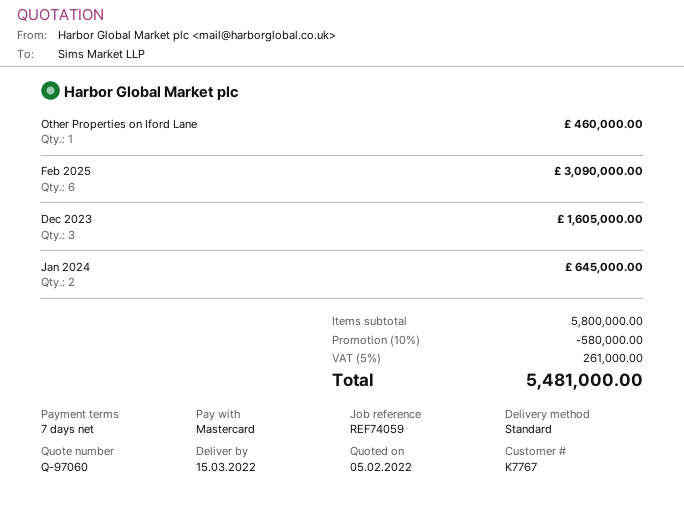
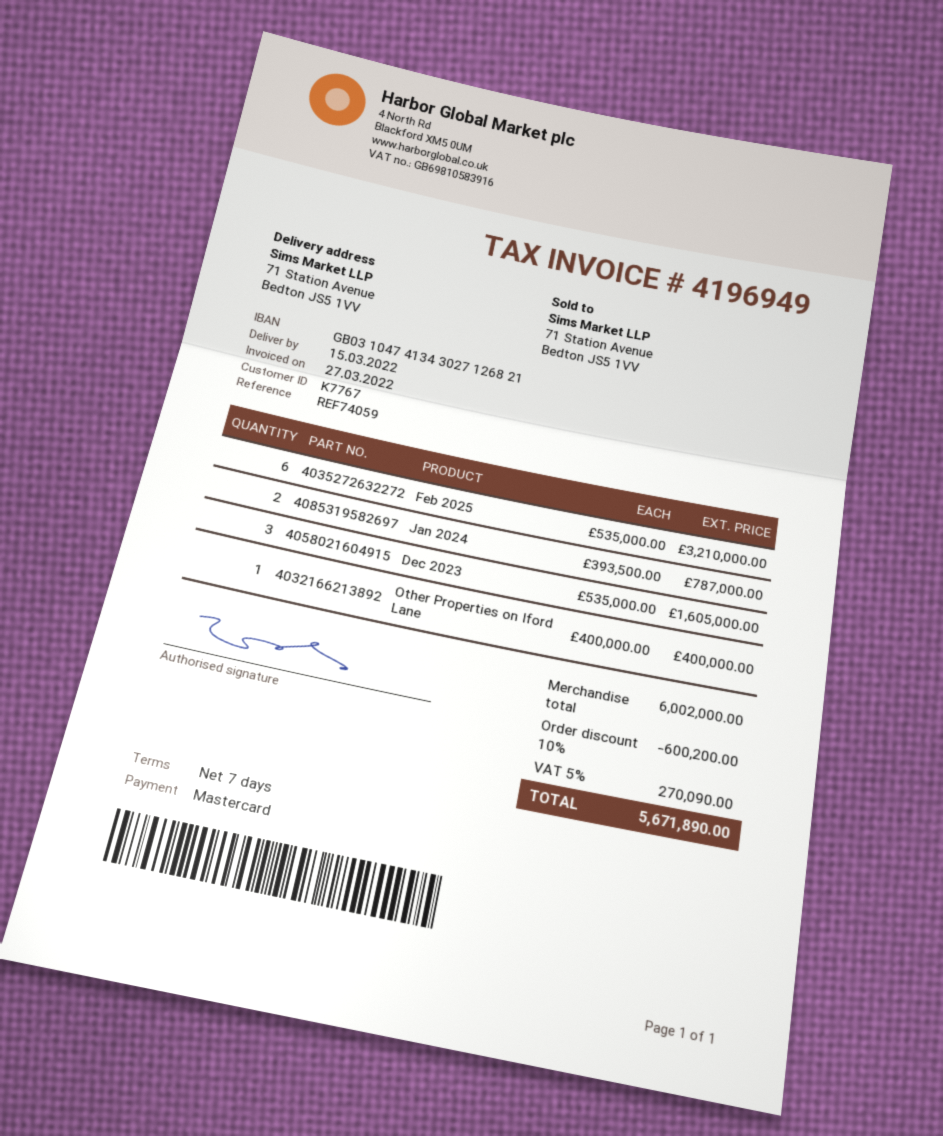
Other Properties on Iford Lane: 1 for 460000.00 -> 1 for 400000.00
Feb 2025: 6 for 3090000.00 -> 6 for 3210000.00
Jan 2024: 2 for 645000.00 -> 2 for 787000.00
subtotal: 5800000.00 -> 6002000.00
discount: 10% = 580000.00 -> 10% = 600200.00
tax: 5% = 261000.00 -> 5% = 270090.00
total: 5481000.00 -> 5671890.00

